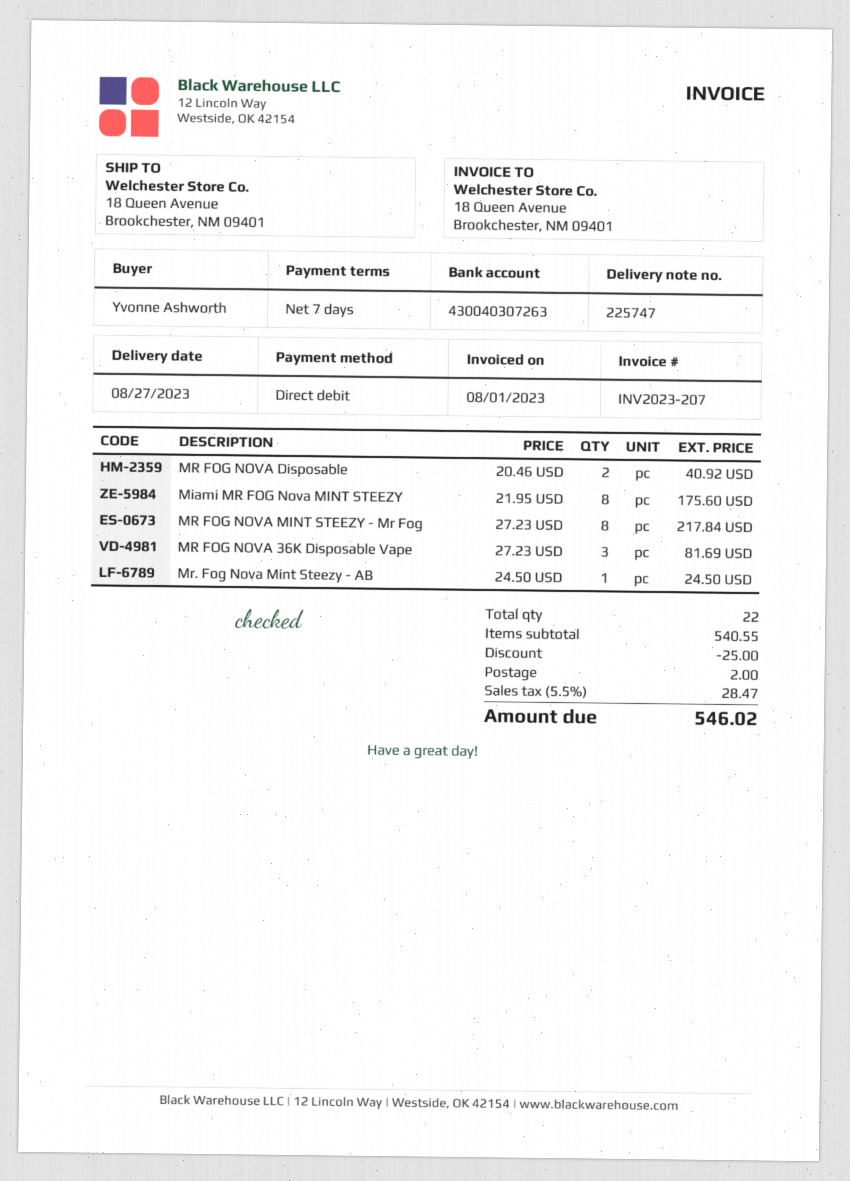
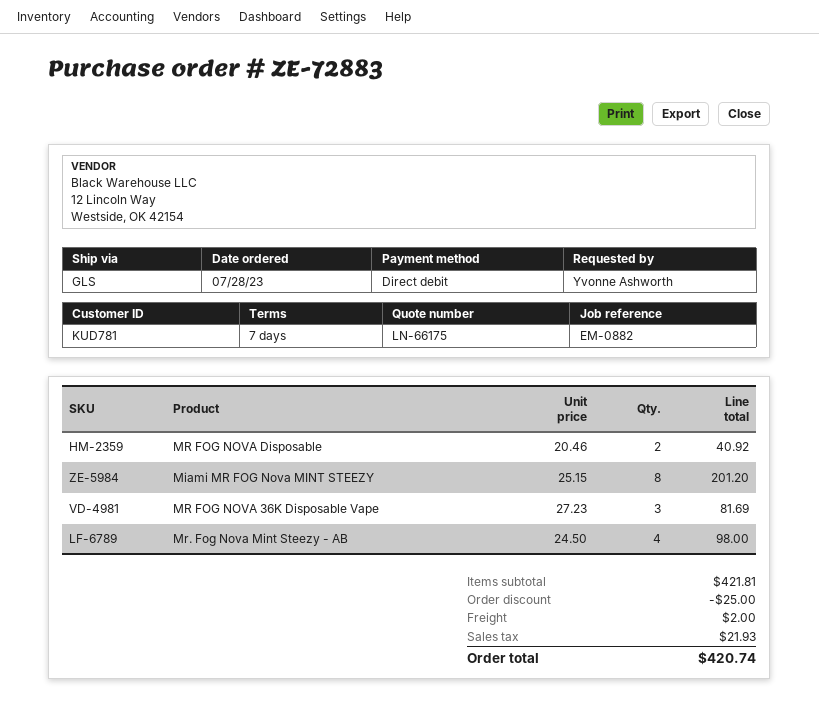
Miami MR FOG Nova MINT STEEZY: 8 x 21.95 = 175.60 -> 8 x 25.15 = 201.20
MR FOG NOVA MINT STEEZY - Mr Fog: 8 x 27.23 = 217.84 -> none
Mr. Fog Nova Mint Steezy - AB: 1 x 24.50 = 24.50 -> 4 x 24.50 = 98.00
subtotal: 540.55 -> 421.81
tax: 28.47 -> 21.93
total: 546.02 -> 420.74

